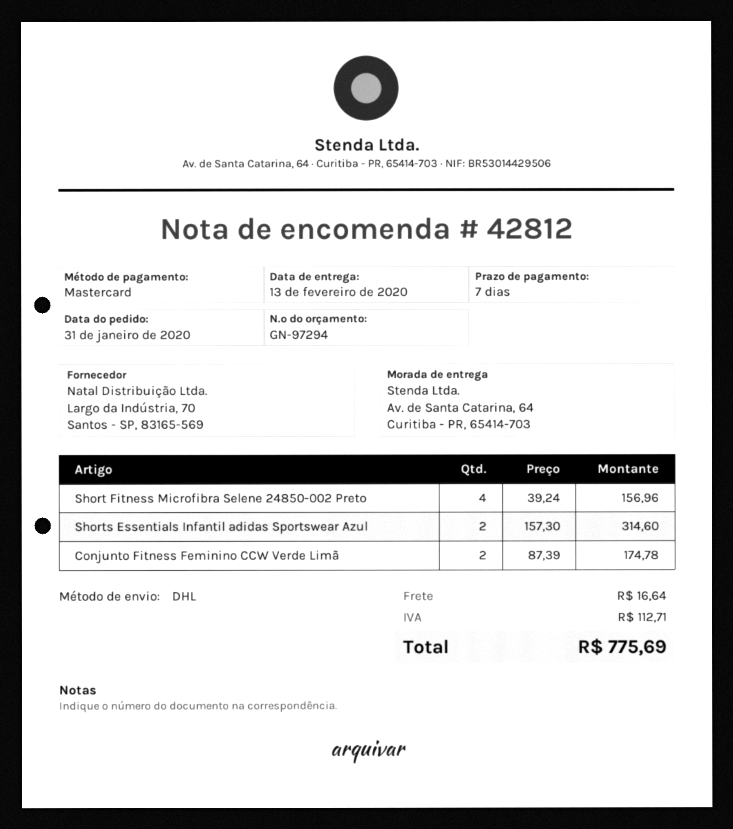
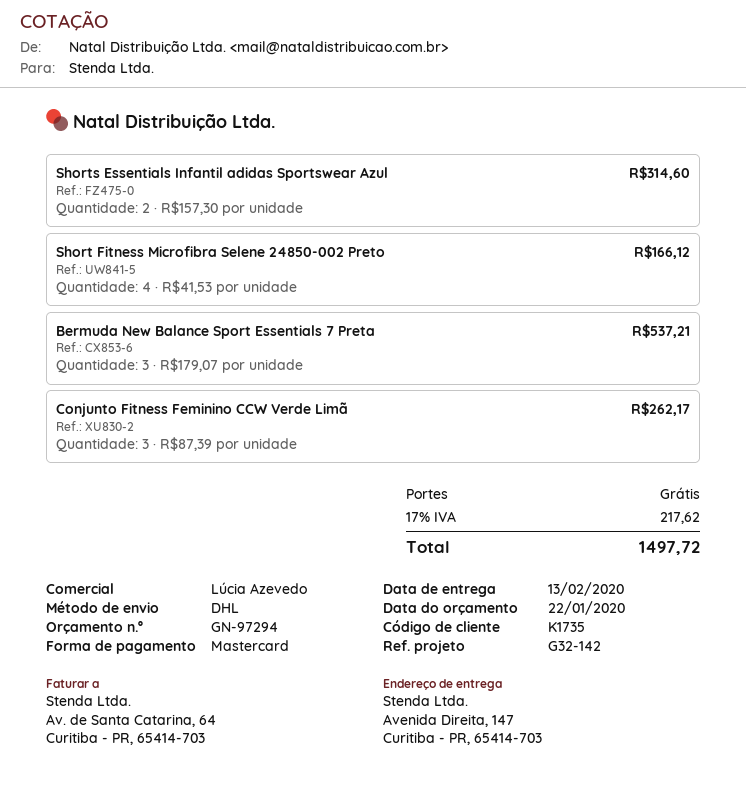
ship to: Av. de Santa Catarina, 64, Curitiba - PR, 65414-703 -> Avenida Direita, 147, Curitiba - PR, 65414-703
Short Fitness Microfibra Selene 24850-002 Preto: 4 x 39.24 = 156.96 -> 4 x 41.53 = 166.12
Conjunto Fitness Feminino CCW Verde Limã: 2 x 87.39 = 174.78 -> 3 x 87.39 = 262.17
Bermuda New Balance Sport Essentials 7 Preta: none -> 3 x 179.07 = 537.21
shipping: 16.64 -> 0.00
tax: 112.71 -> 217.62
total: 775.69 -> 1497.72

